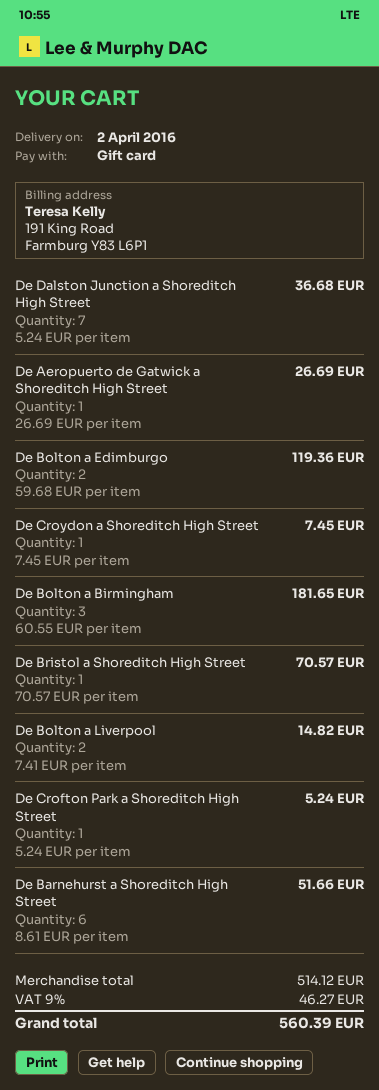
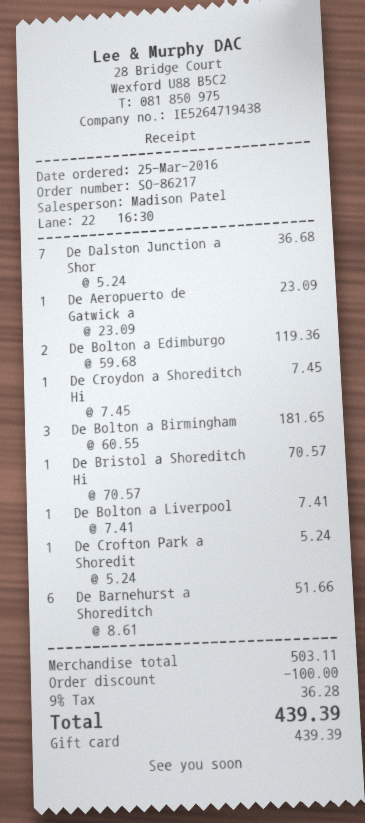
De Aeropuerto de Gatwick a Shoreditch High Street: 1 x 26.69 = 26.69 -> 1 x 23.09 = 23.09
De Bolton a Liverpool: 2 x 7.41 = 14.82 -> 1 x 7.41 = 7.41
subtotal: 514.12 -> 503.11
discount: none -> 100.00
tax: 9% = 46.27 -> 9% = 36.28
total: 560.39 -> 439.39

